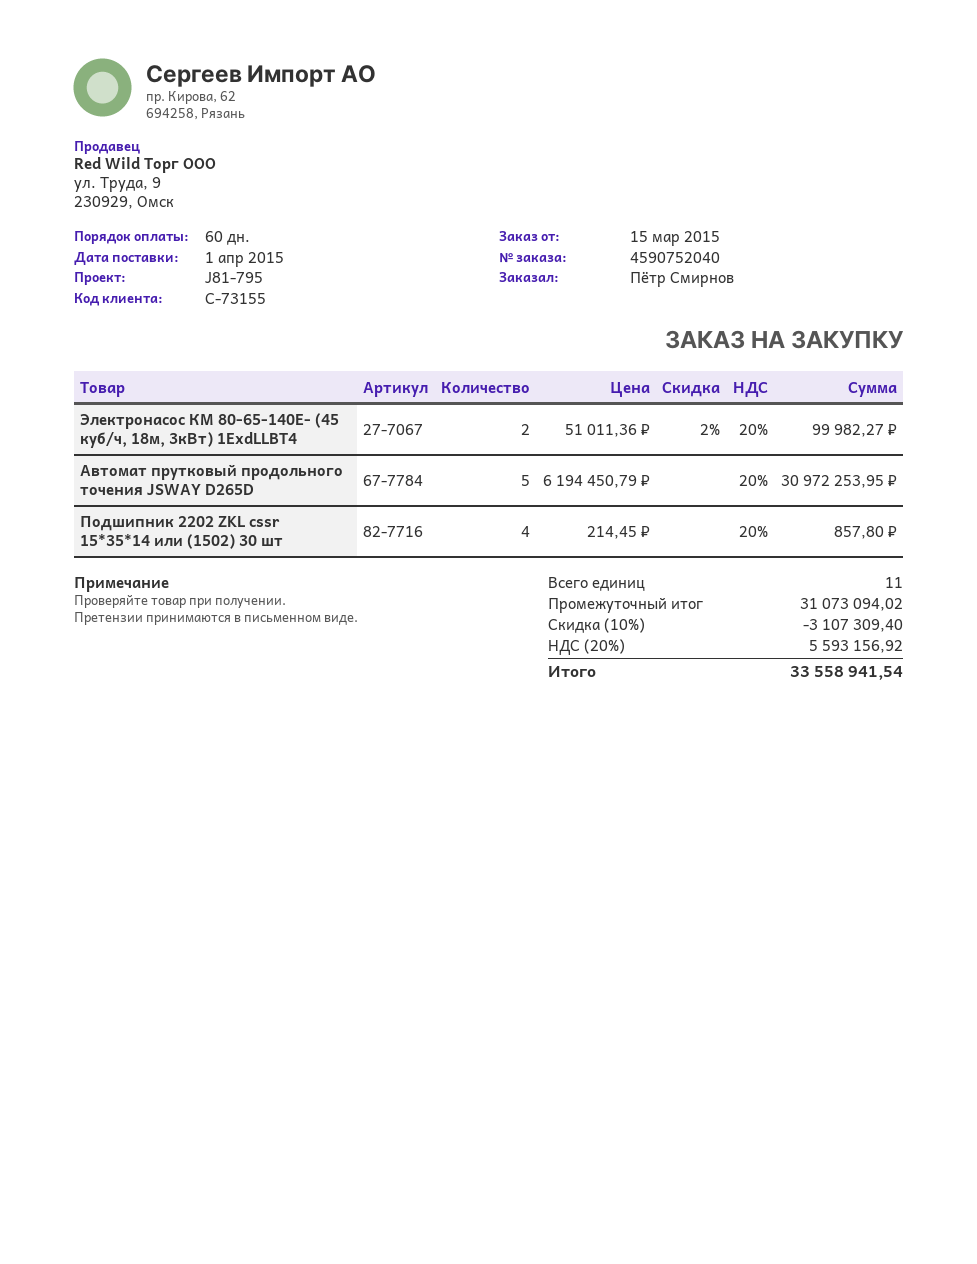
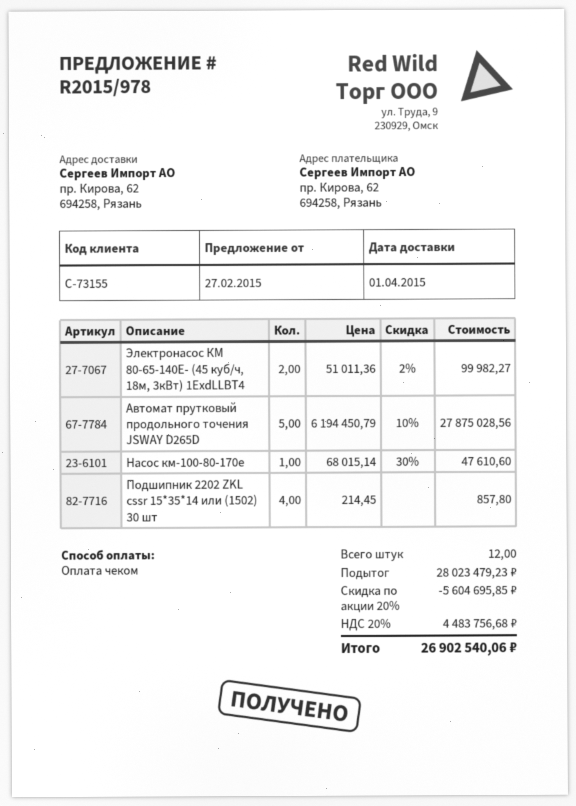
Автомат прутковый продольного точения JSWAY D265D: 5 x 6194450.79 = 30972253.95 -> 5 x 6194450.79 - 10% = 27875028.56
Насос км-100-80-170е: none -> 1 x 68015.14 - 30% = 47610.60
total quantity: 11 -> 12
subtotal: 31073094.02 -> 28023479.23
discount: 10% = 3107309.40 -> 20% = 5604695.85
tax: 20% = 5593156.92 -> 20% = 4483756.68
total: 33558941.54 -> 26902540.06

